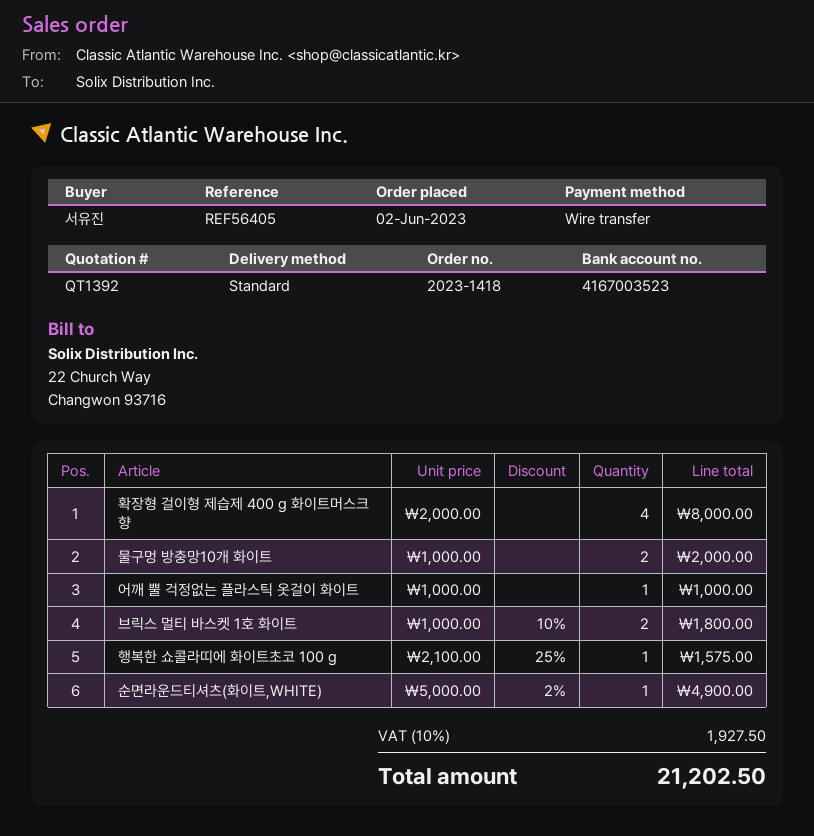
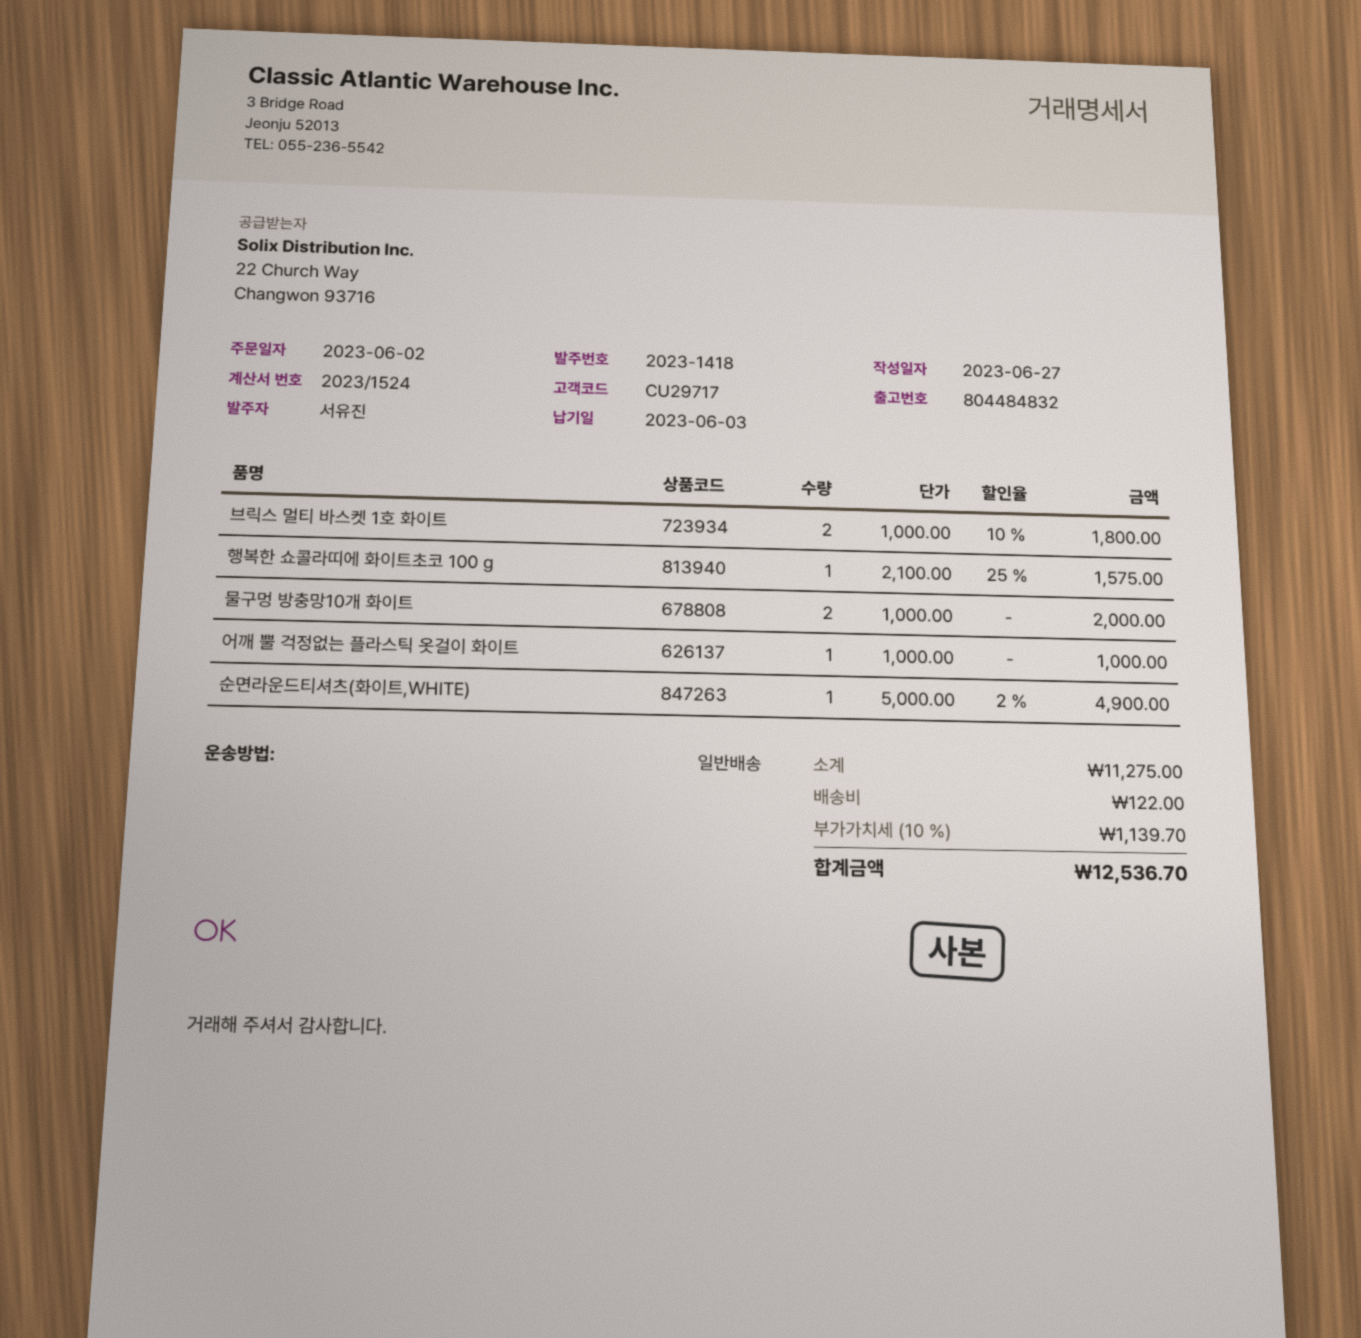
확장형 걸이형 제습제 400 g 화이트머스크 향: 4 x 2000.00 = 8000.00 -> none
shipping: none -> 122.00
tax: 10% = 1927.50 -> 10% = 1139.70
total: 21202.50 -> 12536.70

